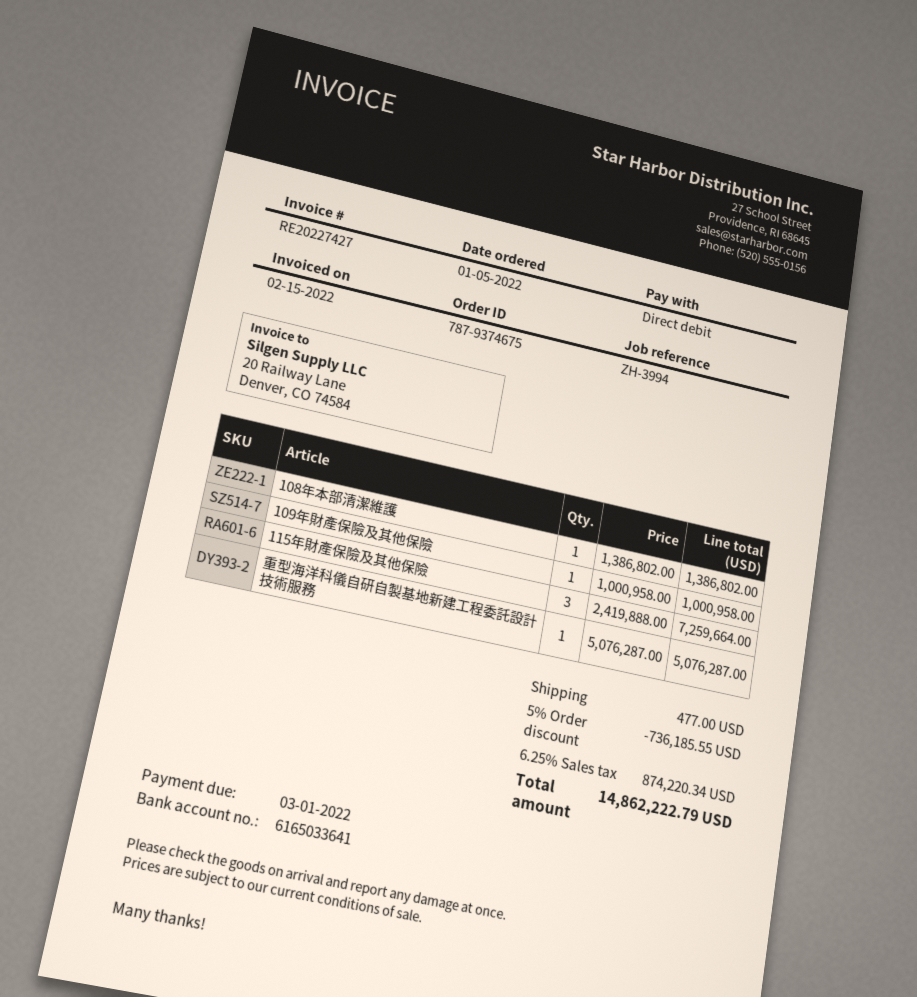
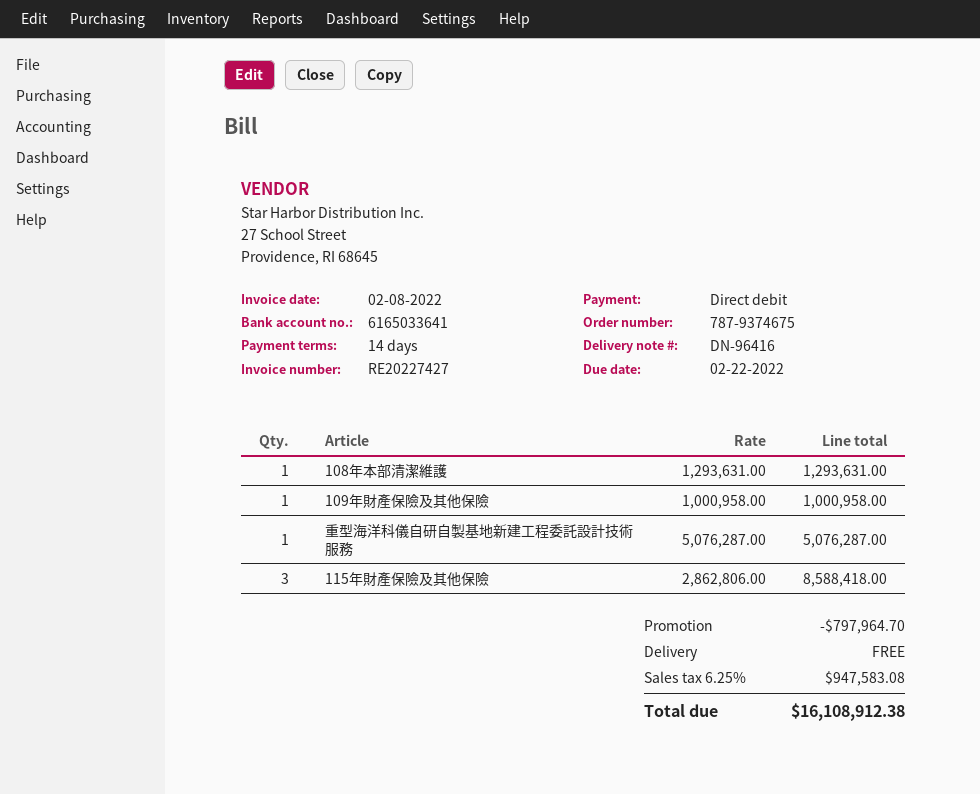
invoice date: 2022-02-15 -> 2022-02-08
due date: 2022-03-01 -> 2022-02-22
108年本部清潔維護: 1 x 1386802.00 = 1386802.00 -> 1 x 1293631.00 = 1293631.00
115年財產保險及其他保險: 3 x 2419888.00 = 7259664.00 -> 3 x 2862806.00 = 8588418.00
discount: 736185.55 -> 797964.70
shipping: 477.00 -> 0.00
tax: 6.25% = 874220.34 -> 6.25% = 947583.08
total: 14862222.79 -> 16108912.38

